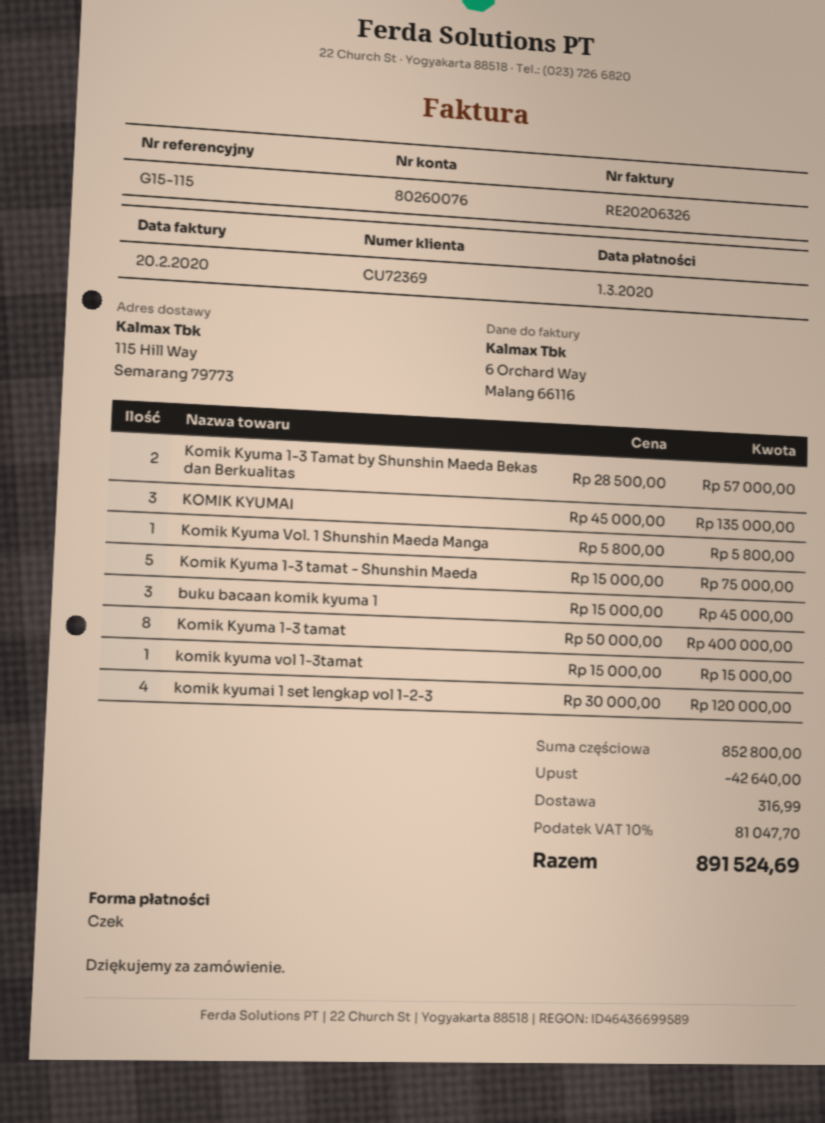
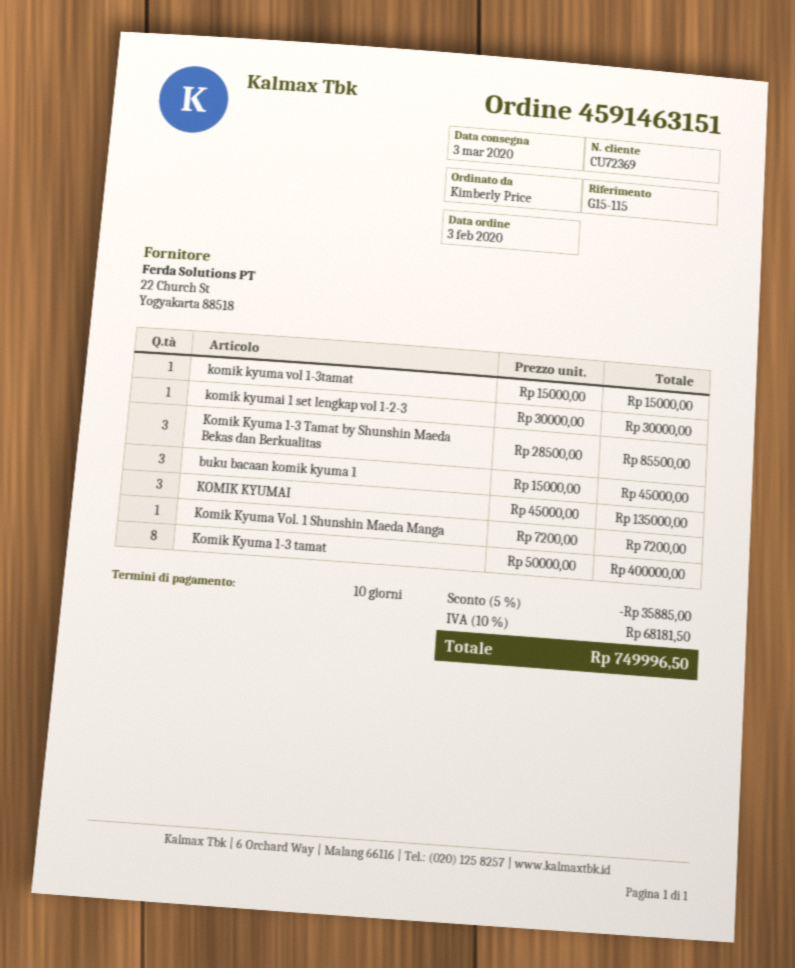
Komik Kyuma 1-3 Tamat by Shunshin Maeda Bekas dan Berkualitas: 2 x 28500.00 = 57000.00 -> 3 x 28500.00 = 85500.00
Komik Kyuma Vol. 1 Shunshin Maeda Manga: 1 x 5800.00 = 5800.00 -> 1 x 7200.00 = 7200.00
Komik Kyuma 1-3 tamat - Shunshin Maeda: 5 x 15000.00 = 75000.00 -> none
komik kyumai 1 set lengkap vol 1-2-3: 4 x 30000.00 = 120000.00 -> 1 x 30000.00 = 30000.00
discount: 42640.00 -> 35885.00
shipping: 316.99 -> none
tax: 10% = 81047.70 -> 10% = 68181.50
total: 891524.69 -> 749996.50

